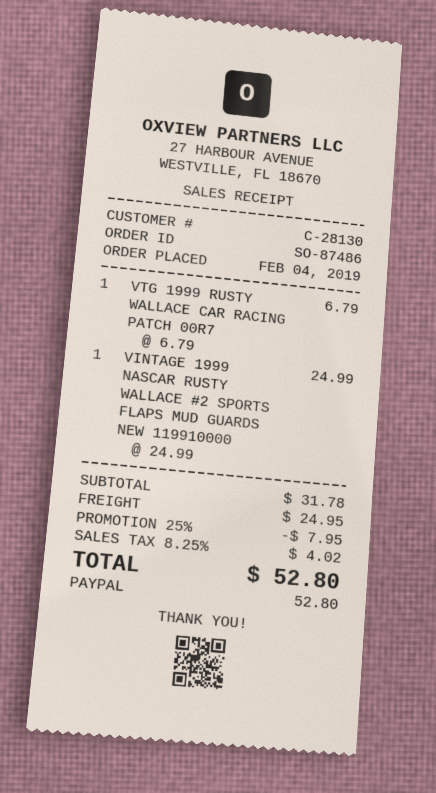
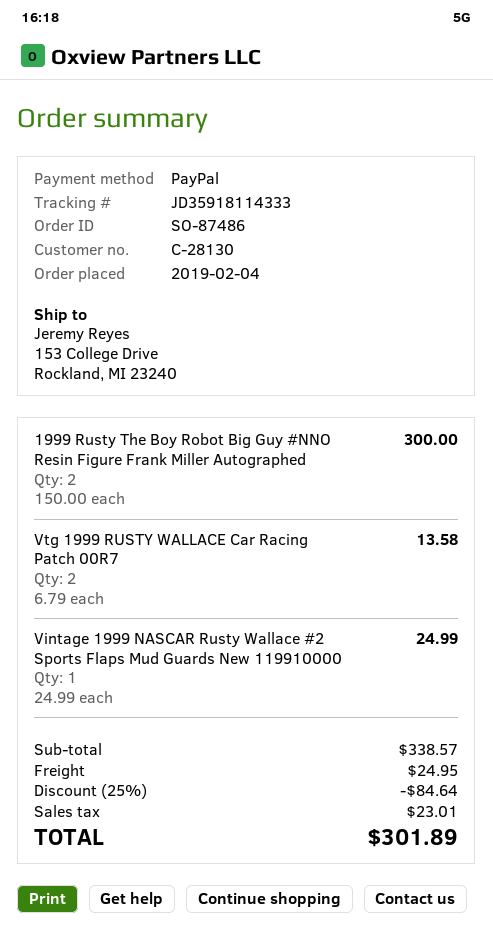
VTG 1999 RUSTY WALLACE CAR RACING PATCH 00R7: 1 x 6.79 = 6.79 -> 2 x 6.79 = 13.58
1999 Rusty The Boy Robot Big Guy #NNO Resin Figure Frank Miller Autographed: none -> 2 x 150.00 = 300.00
subtotal: 31.78 -> 338.57
discount: 25% = 7.95 -> 25% = 84.64
tax: 4.02 -> 23.01
total: 52.80 -> 301.89

